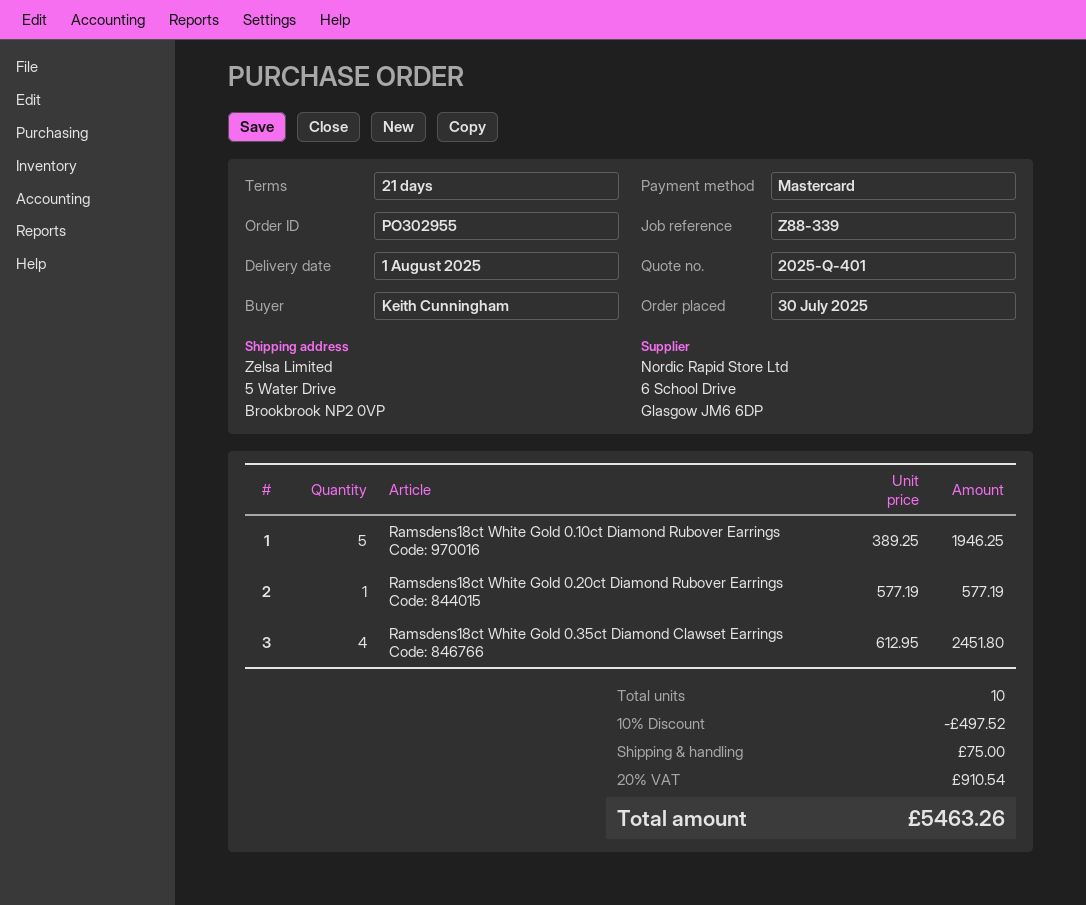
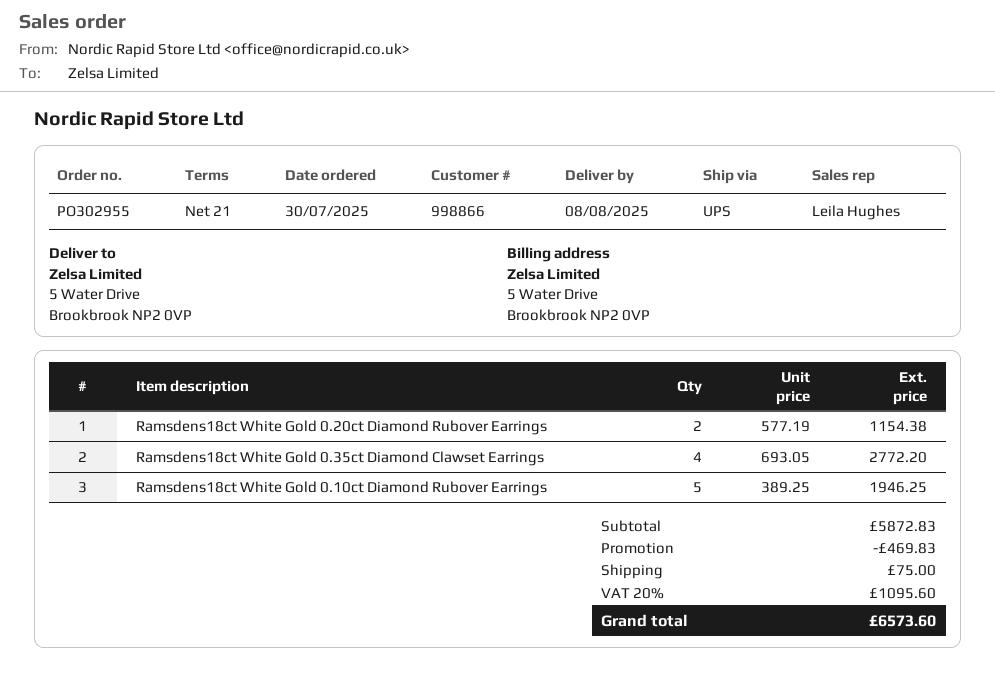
delivery date: 2025-08-01 -> 2025-08-08
Ramsdens18ct White Gold 0.20ct Diamond Rubover Earrings: 1 x 577.19 = 577.19 -> 2 x 577.19 = 1154.38
Ramsdens18ct White Gold 0.35ct Diamond Clawset Earrings: 4 x 612.95 = 2451.80 -> 4 x 693.05 = 2772.20
discount: 497.52 -> 469.83
tax: 20% = 910.54 -> 20% = 1095.60
total: 5463.26 -> 6573.60

